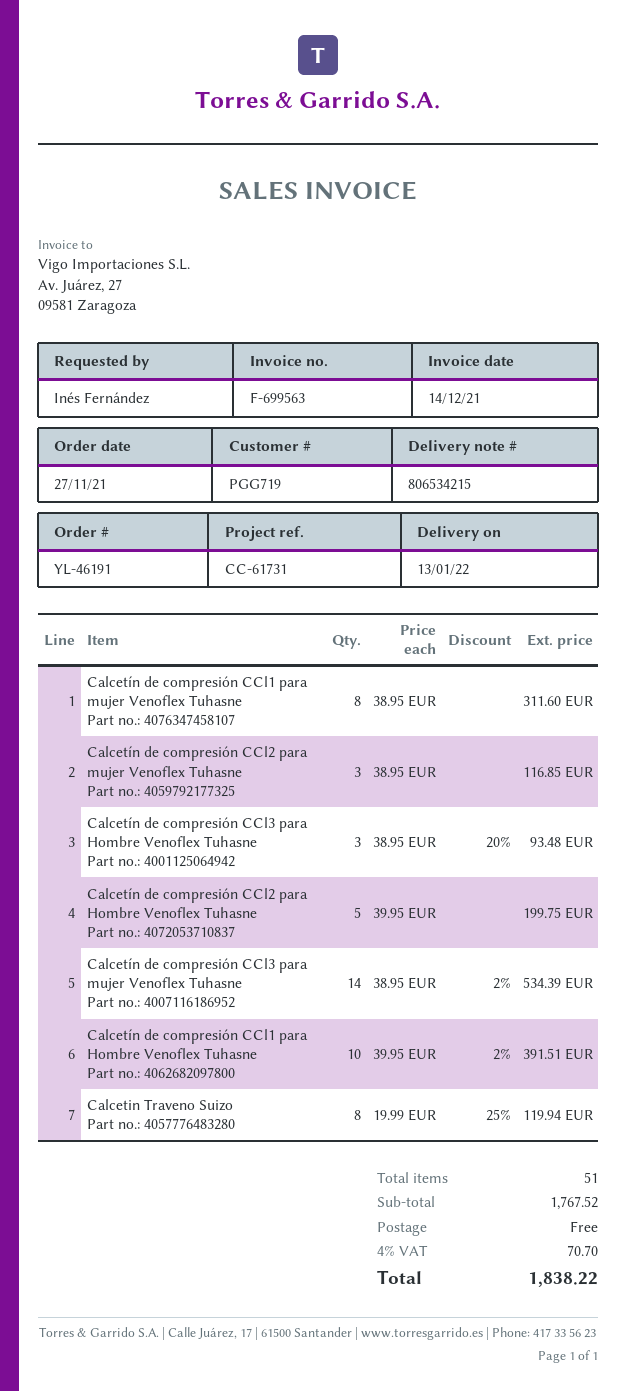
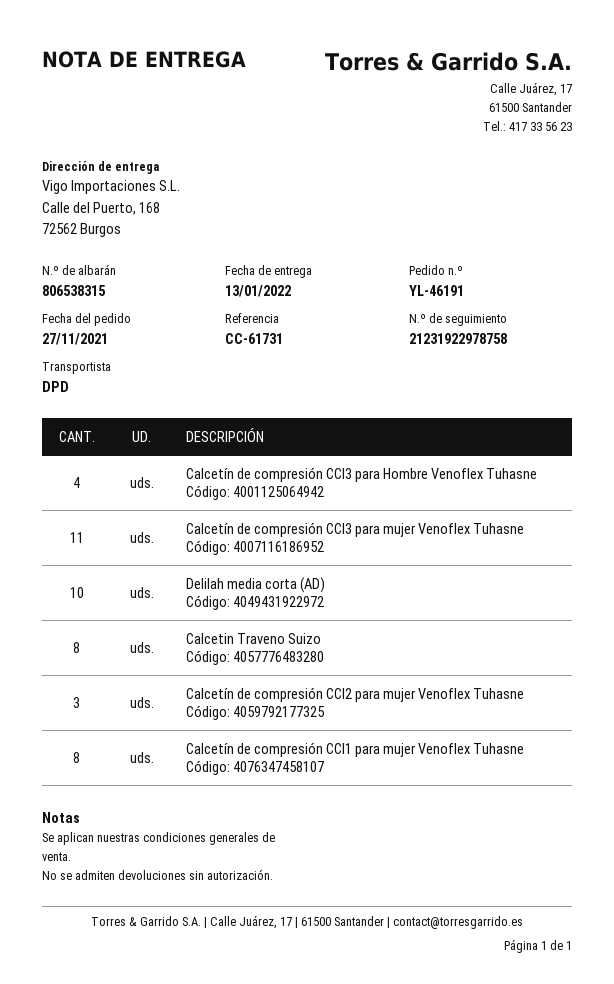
delivery note number: 806534215 -> 806538315
Calcetín de compresión CCl3 para Hombre Venoflex Tuhasne: 3 -> 4
Calcetín de compresión CCl2 para Hombre Venoflex Tuhasne: 5 -> none
Calcetín de compresión CCl3 para mujer Venoflex Tuhasne: 14 -> 11
Calcetín de compresión CCl1 para Hombre Venoflex Tuhasne: 10 -> none
Delilah media corta (AD): none -> 10

